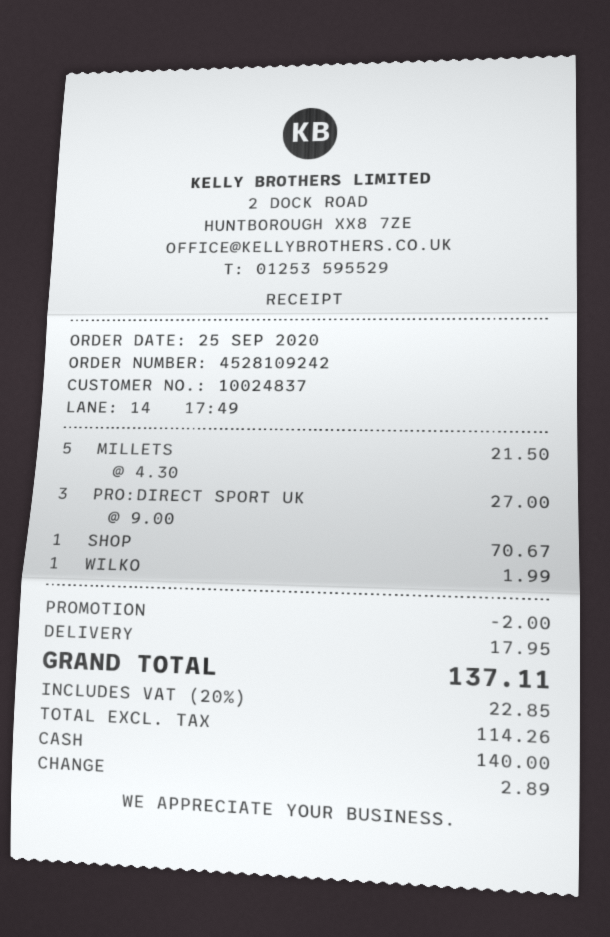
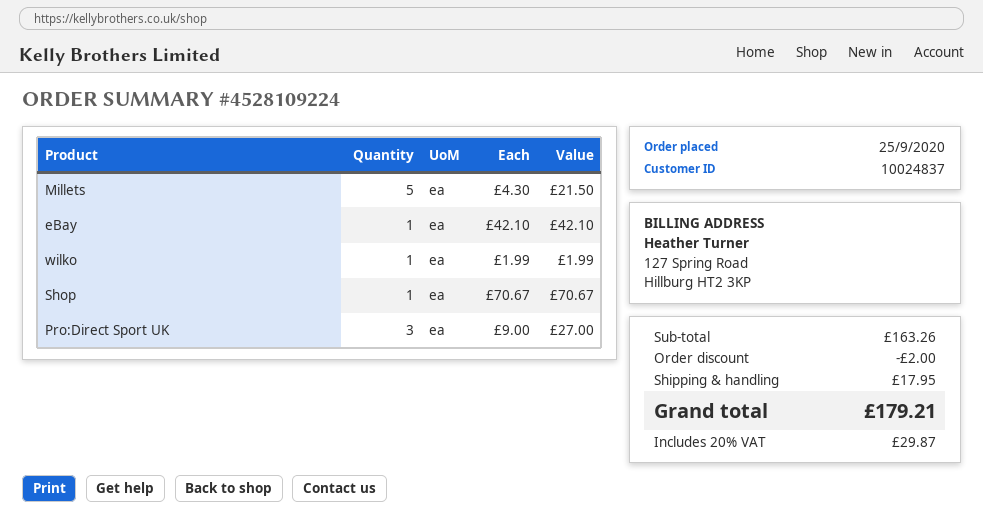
order number: 4528109242 -> 4528109224
eBay: none -> 1 x 42.10 = 42.10
tax: 20% = 22.85 -> 20% = 29.87
total: 137.11 -> 179.21

